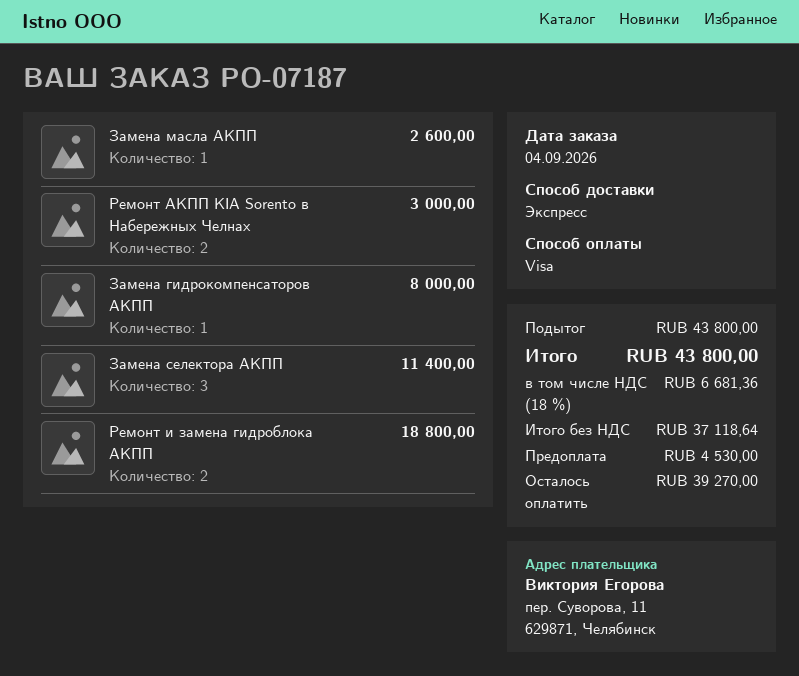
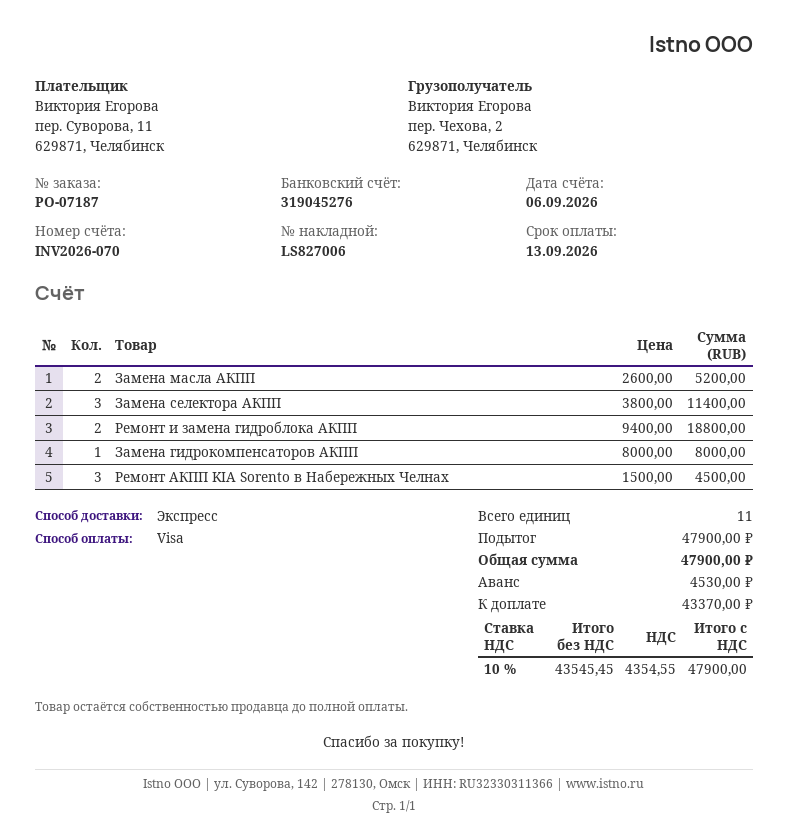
Замена масла АКПП: 1 for 2600.00 -> 2 for 5200.00
Ремонт АКПП KIA Sorento в Набережных Челнах: 2 for 3000.00 -> 3 for 4500.00
subtotal: 43800.00 -> 47900.00
net: 37118.64 -> 43545.45
tax: 18% = 6681.36 -> 10% = 4354.55
total: 43800.00 -> 47900.00
balance: 39270.00 -> 43370.00

